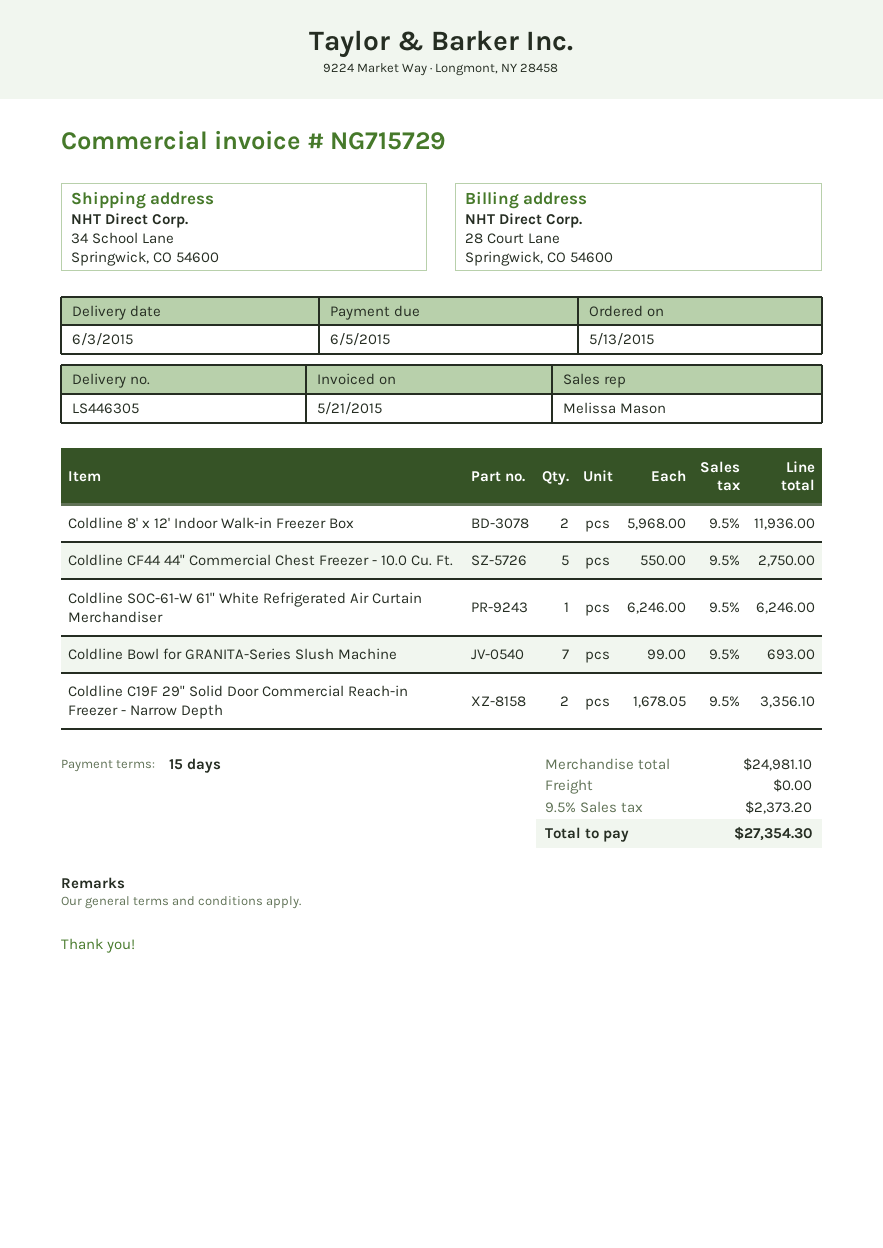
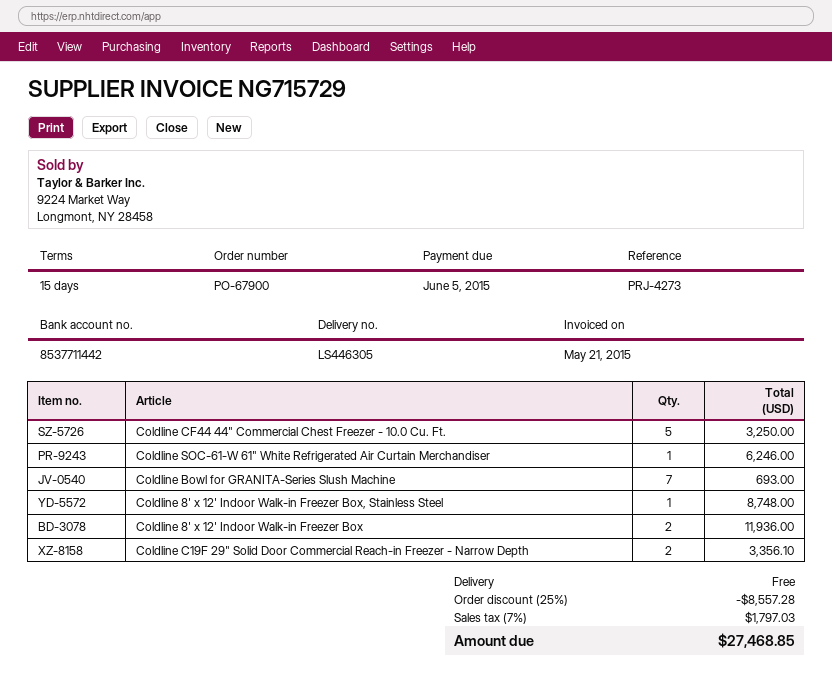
Coldline CF44 44" Commercial Chest Freezer - 10.0 Cu. Ft.: 5 for 2750.00 -> 5 for 3250.00
Coldline 8' x 12' Indoor Walk-in Freezer Box, Stainless Steel: none -> 1 for 8748.00
discount: none -> 25% = 8557.28
tax: 9.5% = 2373.20 -> 7% = 1797.03
total: 27354.30 -> 27468.85

